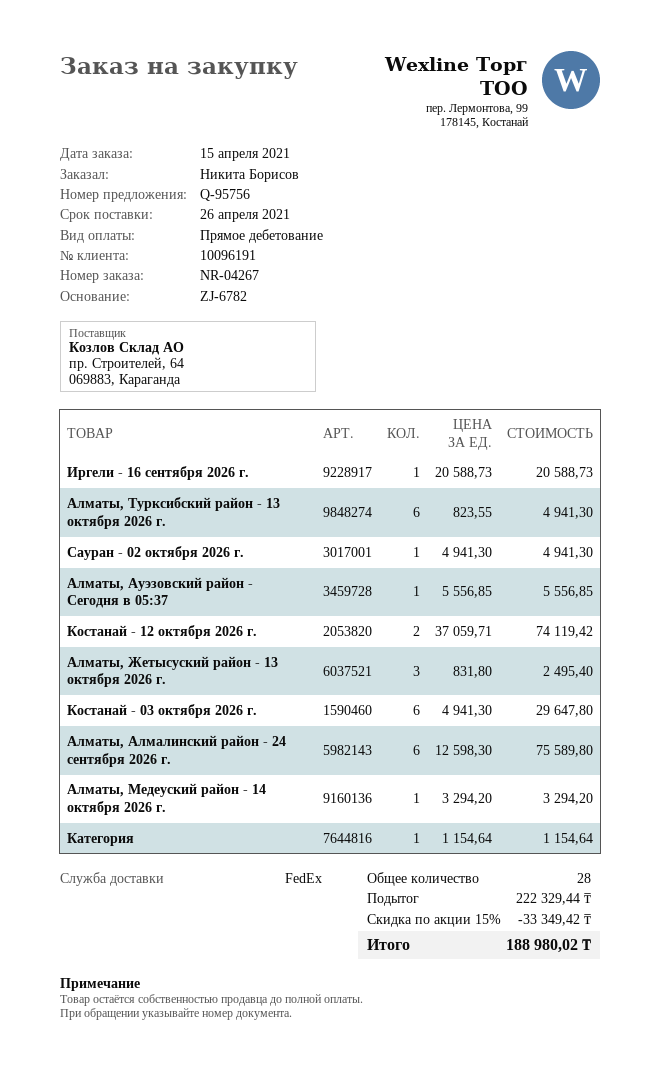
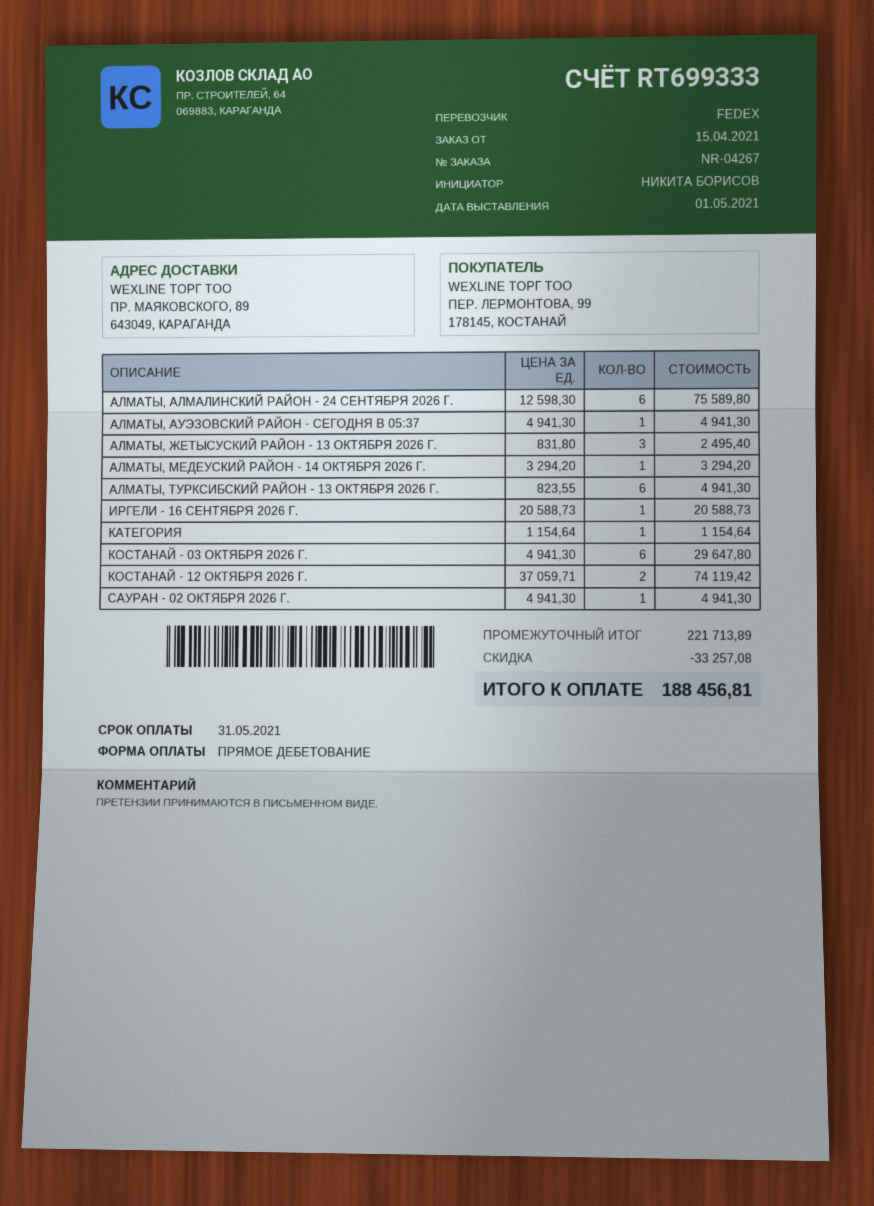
Алматы, Ауэзовский район - Сегодня в 05:37: 1 x 5556.85 = 5556.85 -> 1 x 4941.30 = 4941.30
subtotal: 222329.44 -> 221713.89
discount: 33349.42 -> 33257.08
total: 188980.02 -> 188456.81

